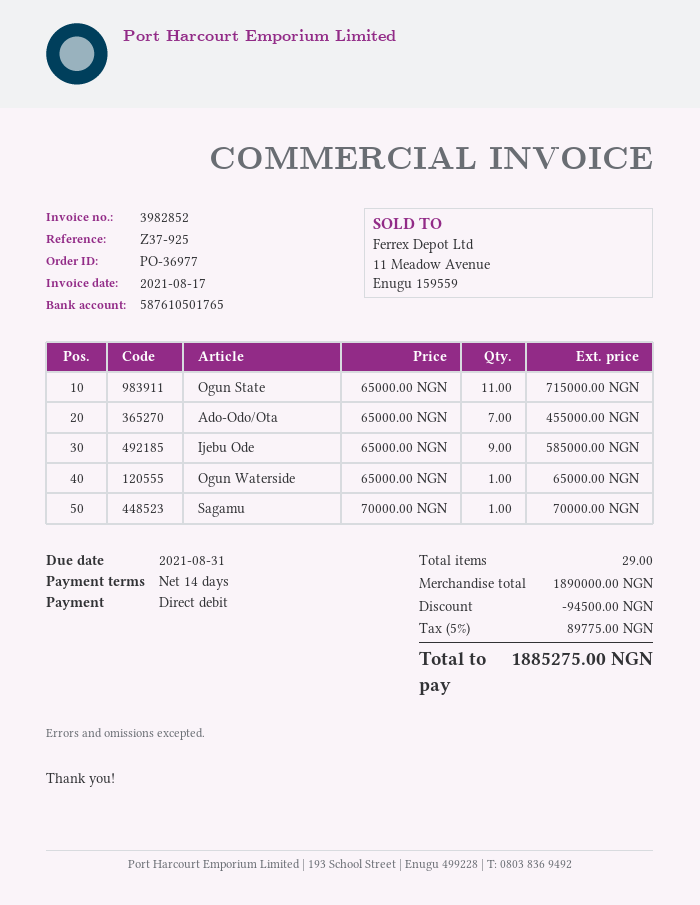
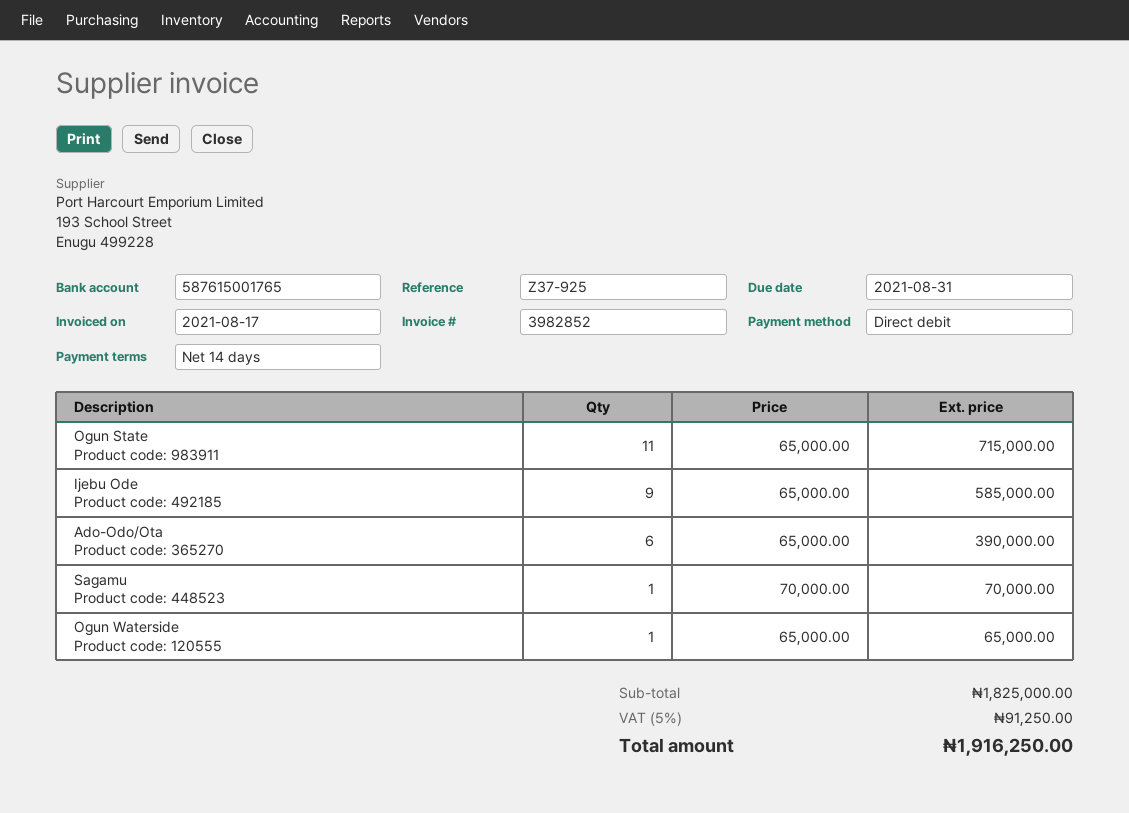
bank account: 587610501765 -> 587615001765
Ado-Odo/Ota: 7 x 65000.00 = 455000.00 -> 6 x 65000.00 = 390000.00
subtotal: 1890000.00 -> 1825000.00
discount: 94500.00 -> none
tax: 5% = 89775.00 -> 5% = 91250.00
total: 1885275.00 -> 1916250.00

